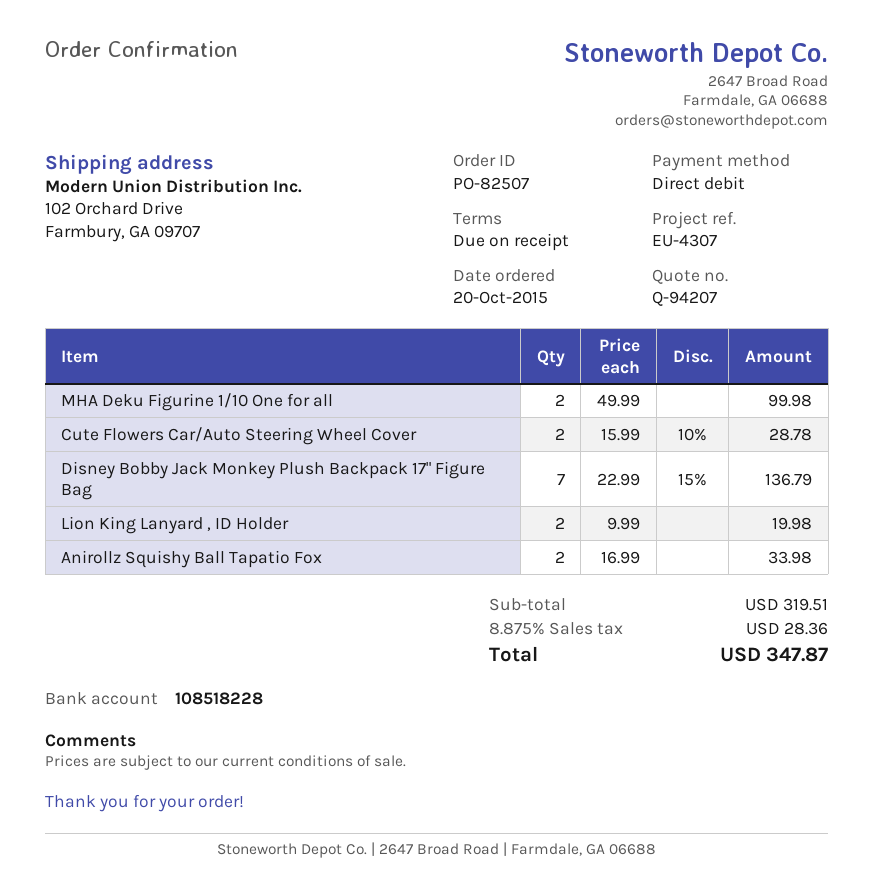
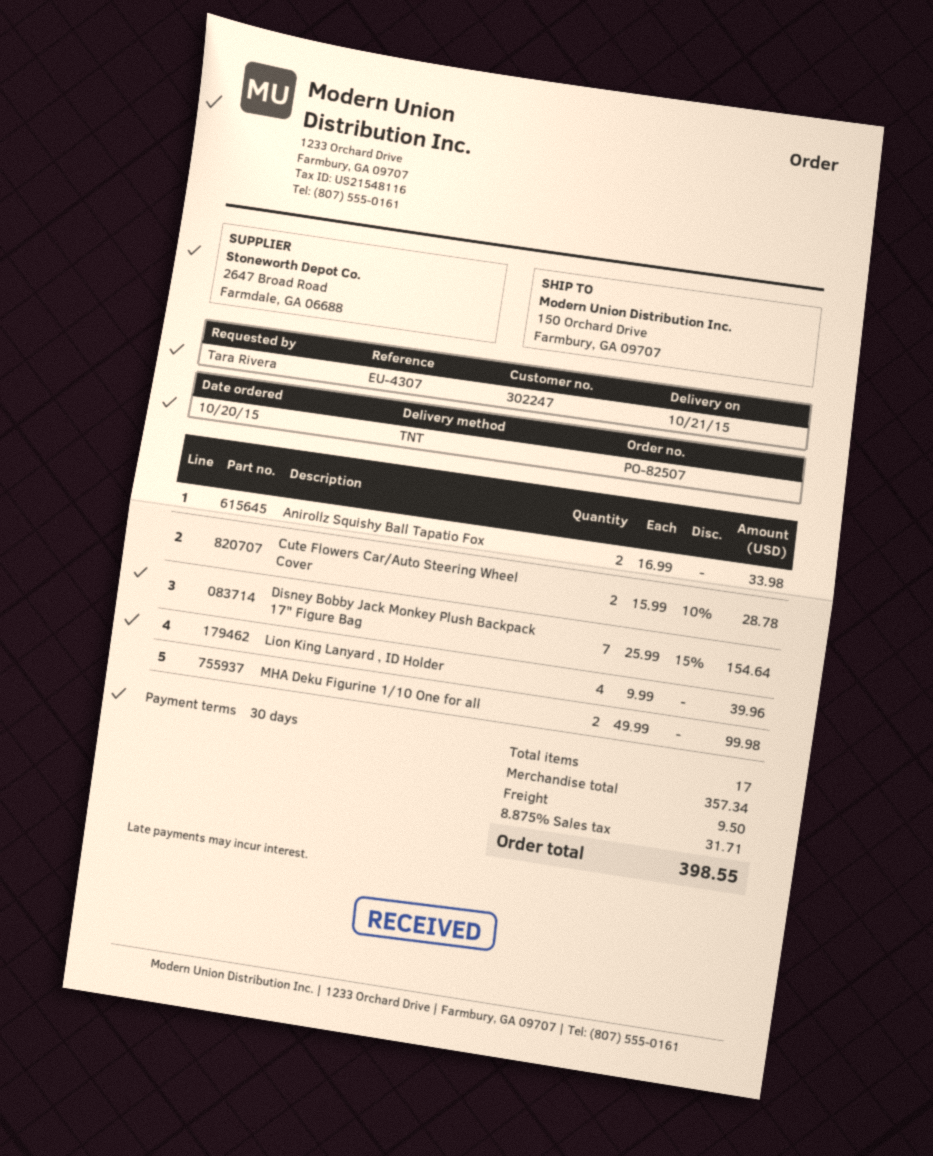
payment terms: on receipt -> 30 days
ship to: 102 Orchard Drive, Farmbury, GA 09707 -> 150 Orchard Drive, Farmbury, GA 09707
Disney Bobby Jack Monkey Plush Backpack 17" Figure Bag: 7 x 22.99 - 15% = 136.79 -> 7 x 25.99 - 15% = 154.64
Lion King Lanyard , ID Holder: 2 x 9.99 = 19.98 -> 4 x 9.99 = 39.96
subtotal: 319.51 -> 357.34
shipping: none -> 9.50
tax: 8.875% = 28.36 -> 8.875% = 31.71
total: 347.87 -> 398.55

